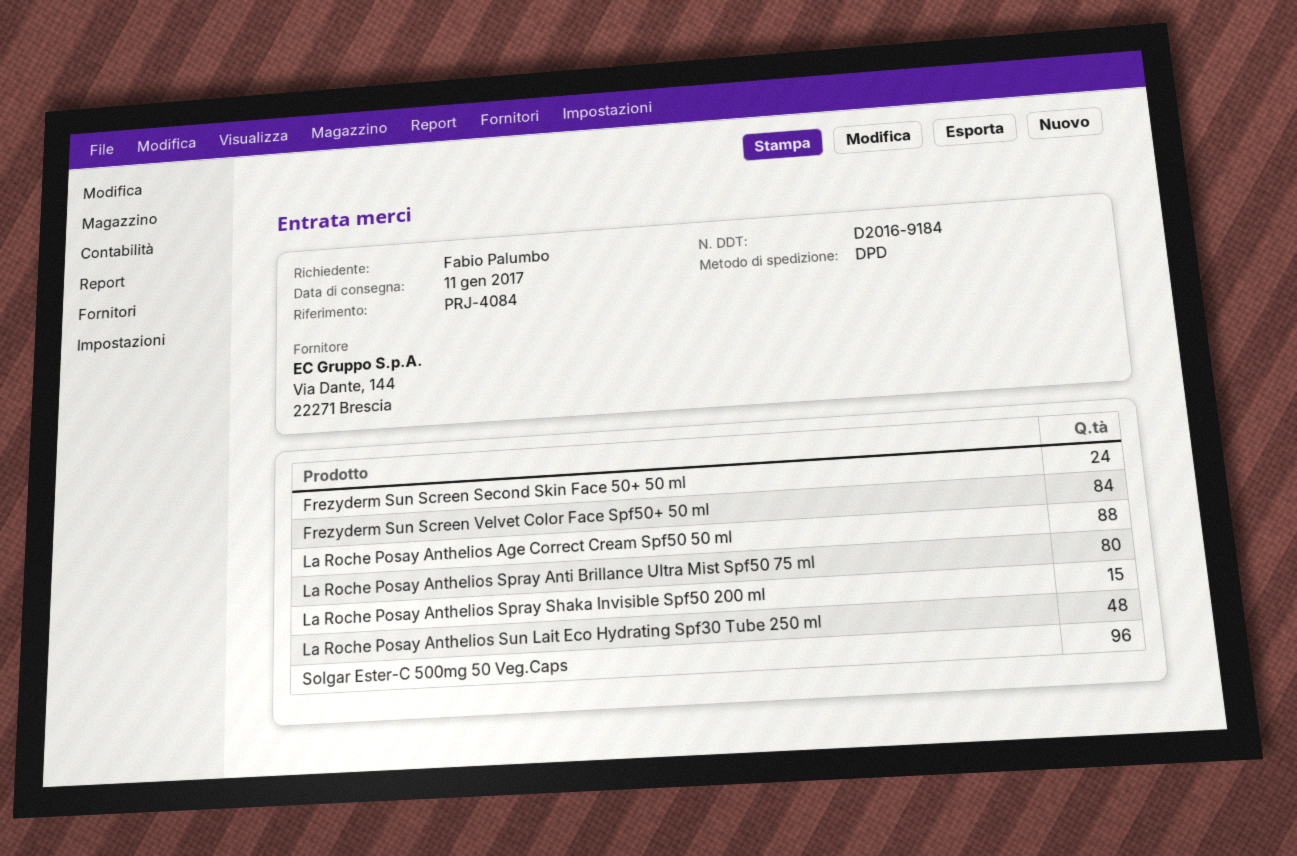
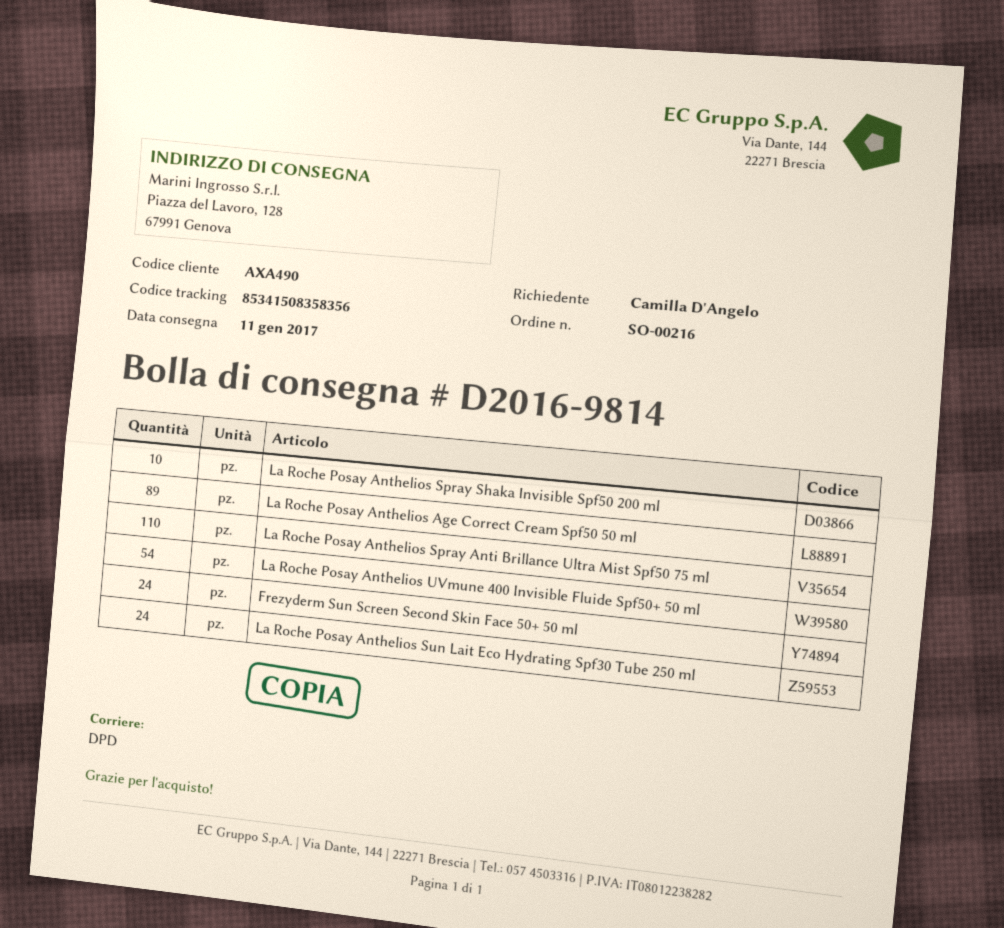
delivery note number: D2016-9184 -> D2016-9814
ordered by: Fabio Palumbo -> Camilla D'Angelo
Frezyderm Sun Screen Velvet Color Face Spf50+ 50 ml: 84 -> none
La Roche Posay Anthelios Age Correct Cream Spf50 50 ml: 88 -> 89
La Roche Posay Anthelios Spray Anti Brillance Ultra Mist Spf50 75 ml: 80 -> 110
La Roche Posay Anthelios Spray Shaka Invisible Spf50 200 ml: 15 -> 10
La Roche Posay Anthelios Sun Lait Eco Hydrating Spf30 Tube 250 ml: 48 -> 24
Solgar Ester-C 500mg 50 Veg.Caps: 96 -> none
La Roche Posay Anthelios UVmune 400 Invisible Fluide Spf50+ 50 ml: none -> 54

